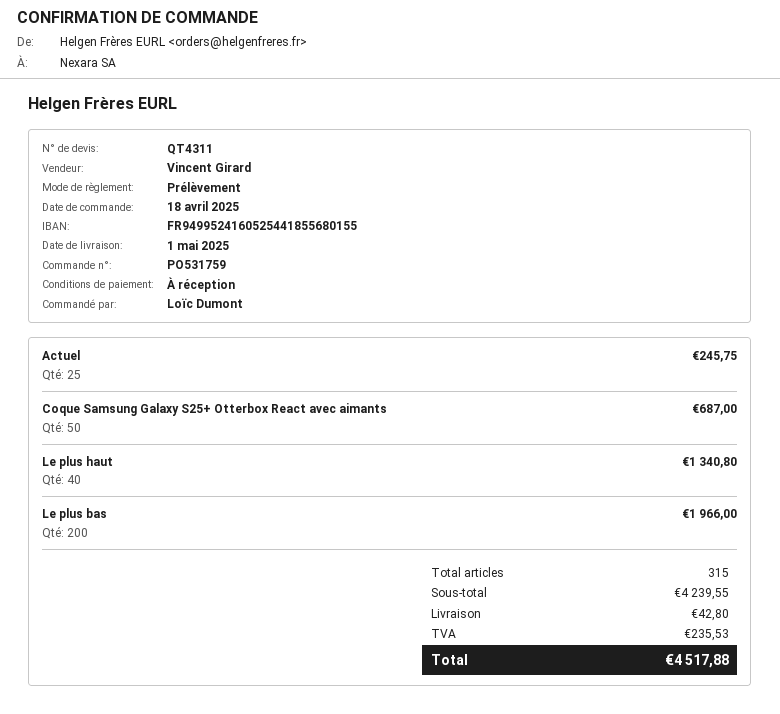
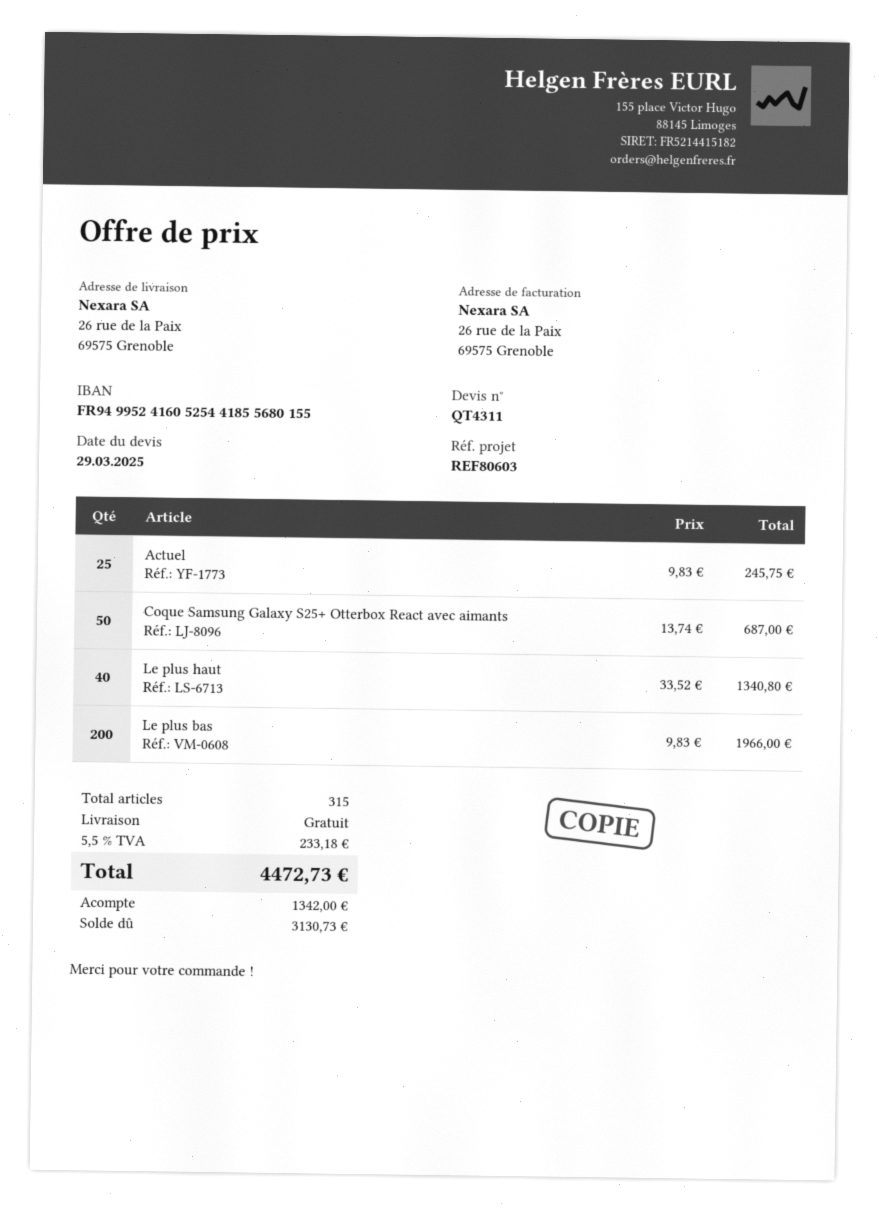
shipping: 42.80 -> 0.00
tax: 235.53 -> 233.18
total: 4517.88 -> 4472.73

